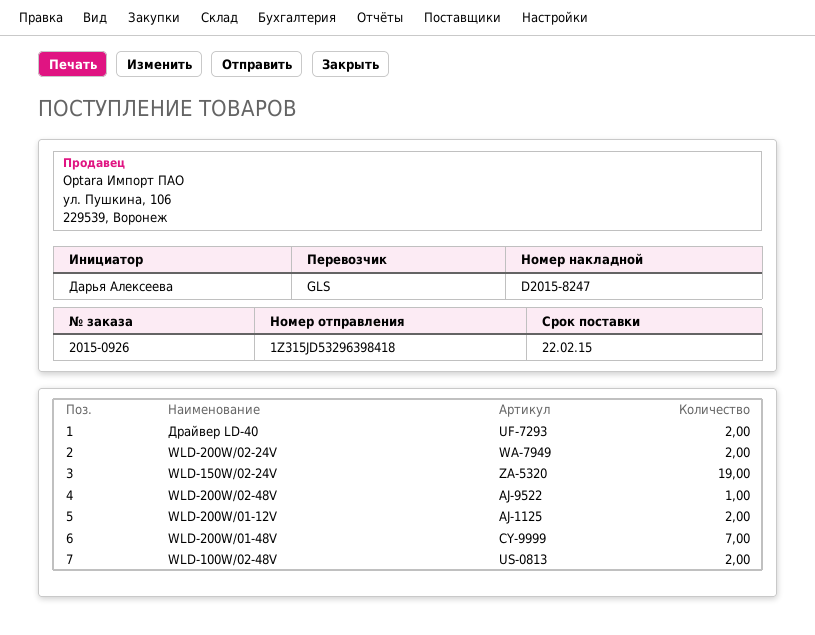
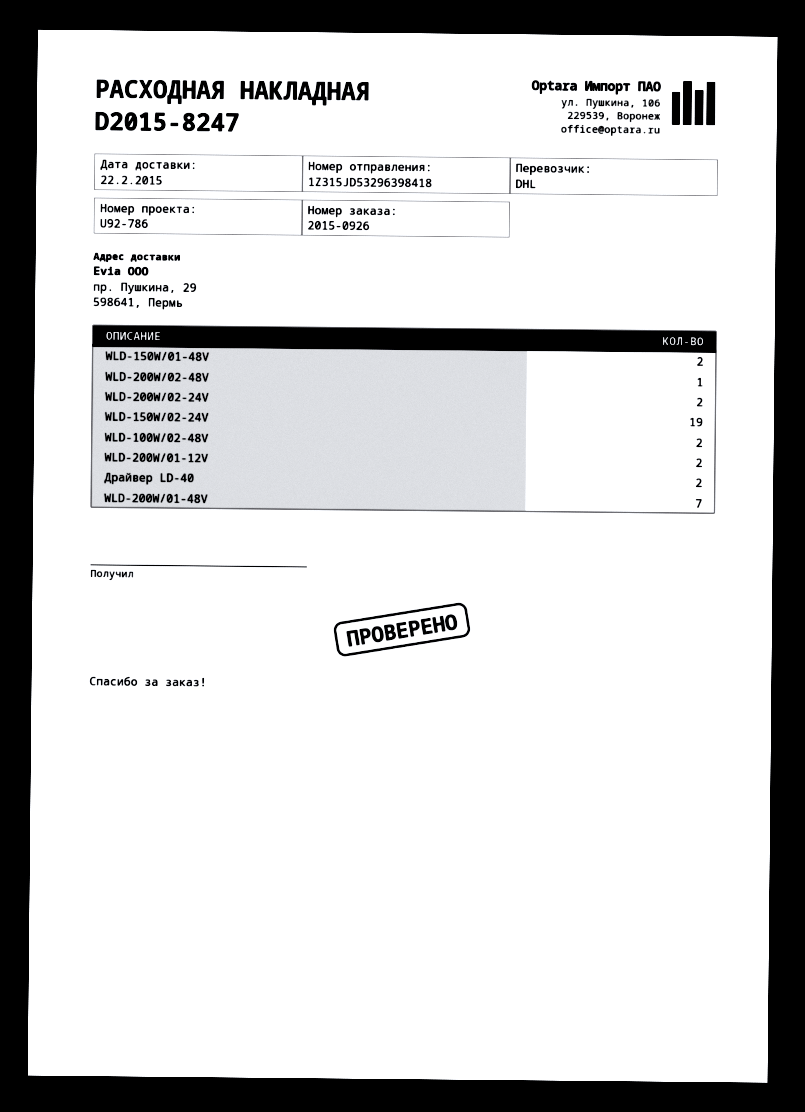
shipping method: GLS -> DHL
WLD-150W/01-48V: none -> 2

